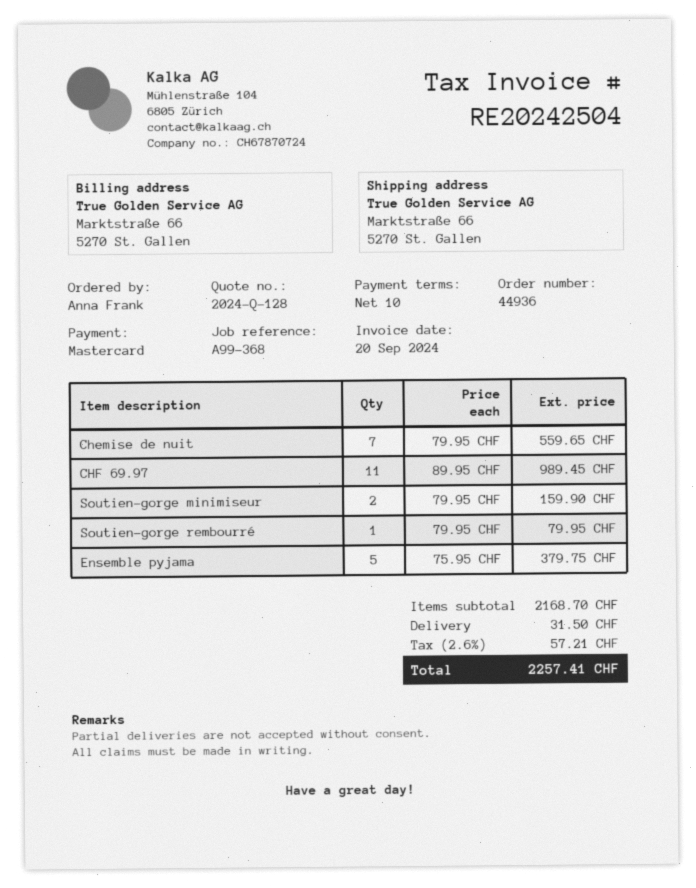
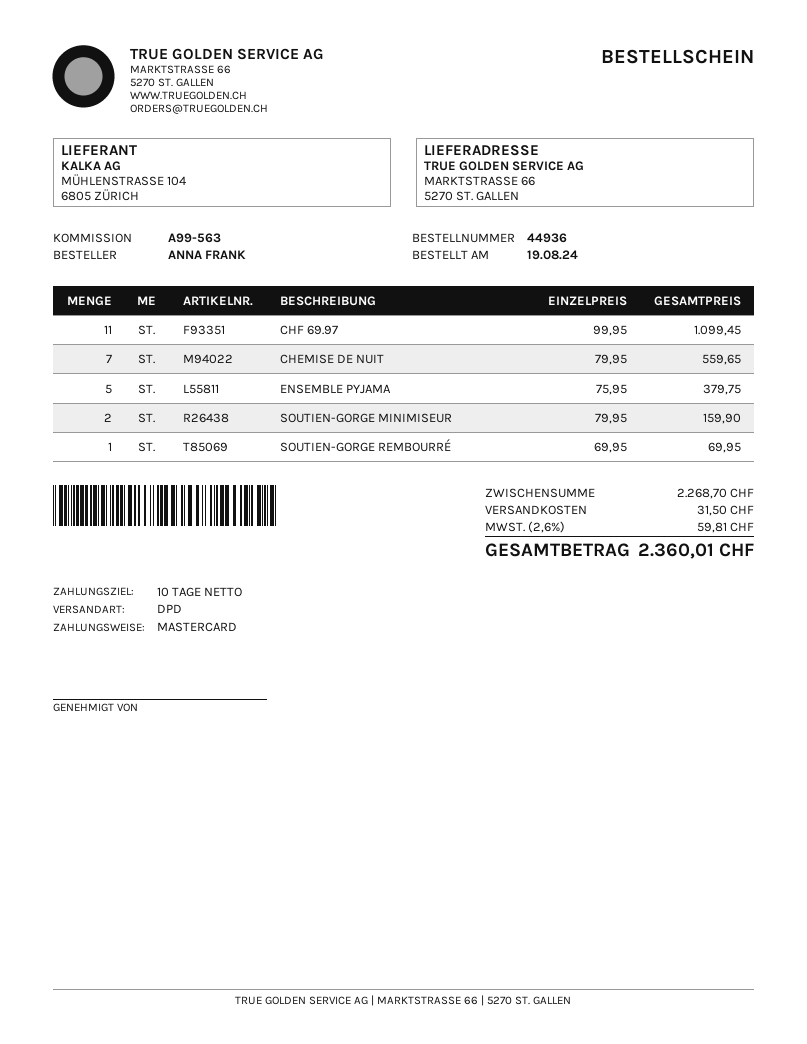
reference: A99-368 -> A99-563
CHF 69.97: 11 x 89.95 = 989.45 -> 11 x 99.95 = 1099.45
Soutien-gorge rembourré: 1 x 79.95 = 79.95 -> 1 x 69.95 = 69.95
subtotal: 2168.70 -> 2268.70
tax: 2.6% = 57.21 -> 2.6% = 59.81
total: 2257.41 -> 2360.01

